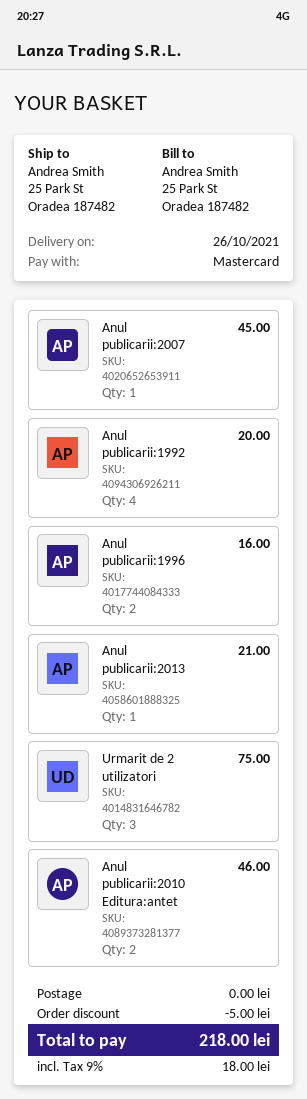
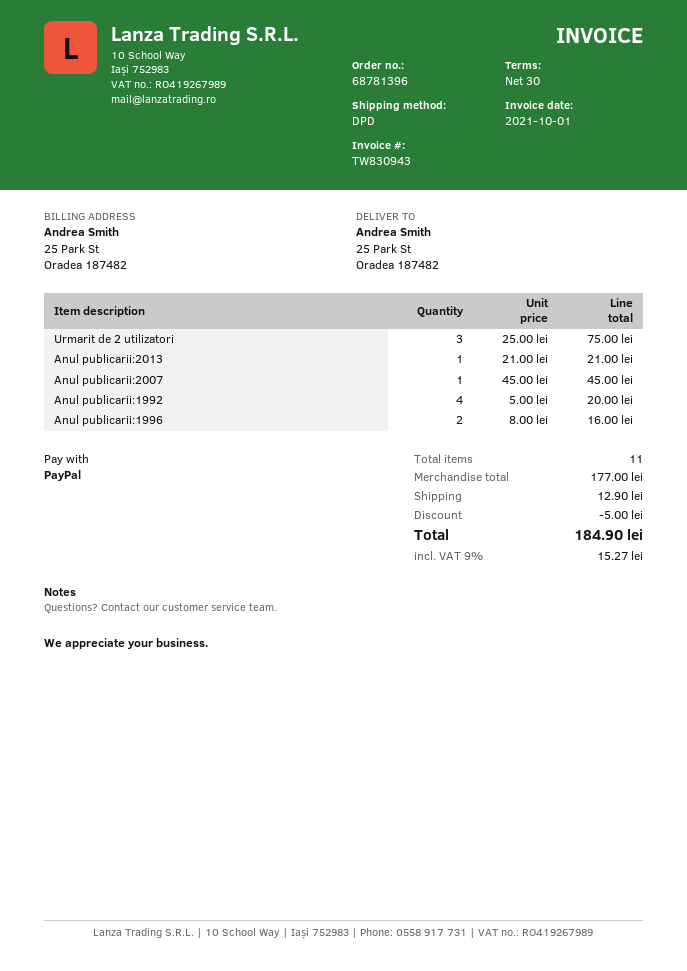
payment method: Mastercard -> PayPal
Anul publicarii:2010 Editura:antet: 2 for 46.00 -> none
shipping: 0.00 -> 12.90
tax: 9% = 18.00 -> 9% = 15.27
total: 218.00 -> 184.90

